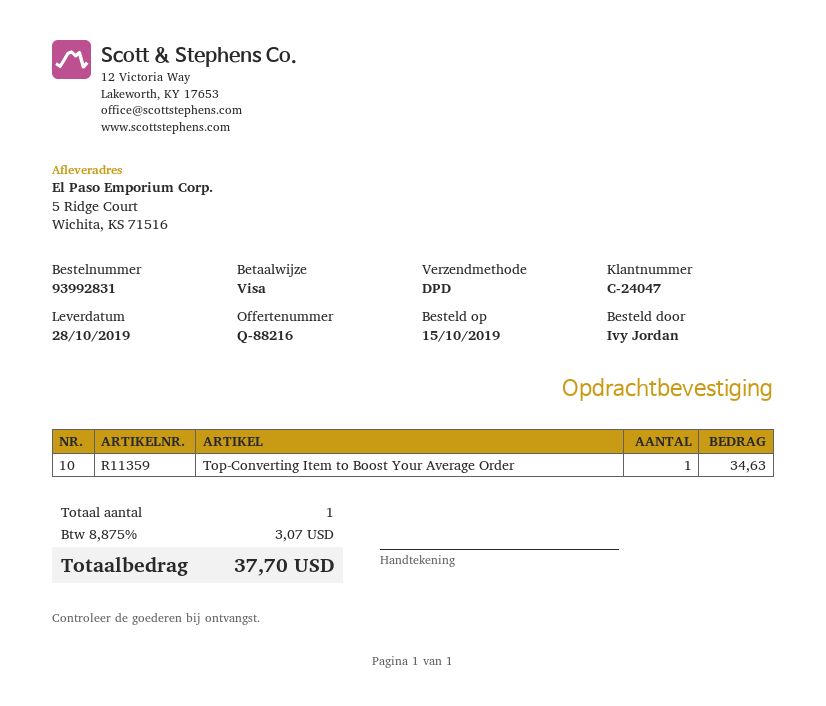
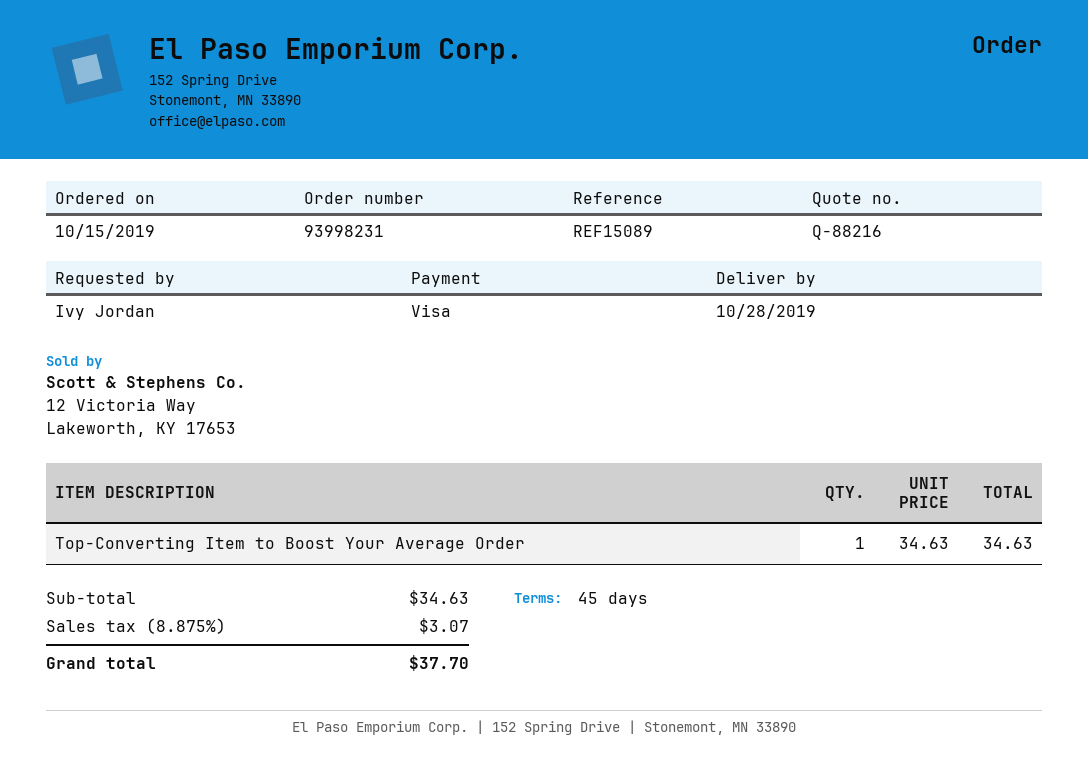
order number: 93992831 -> 93998231

